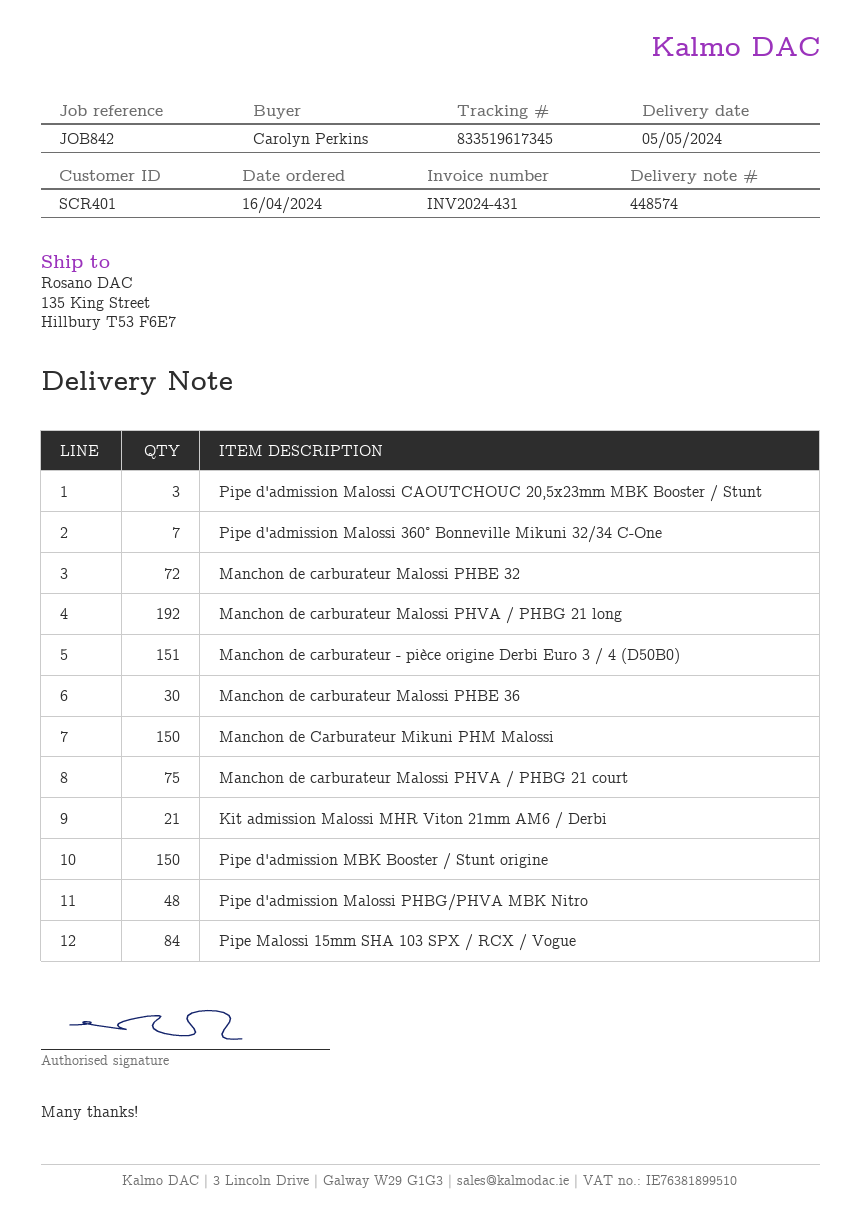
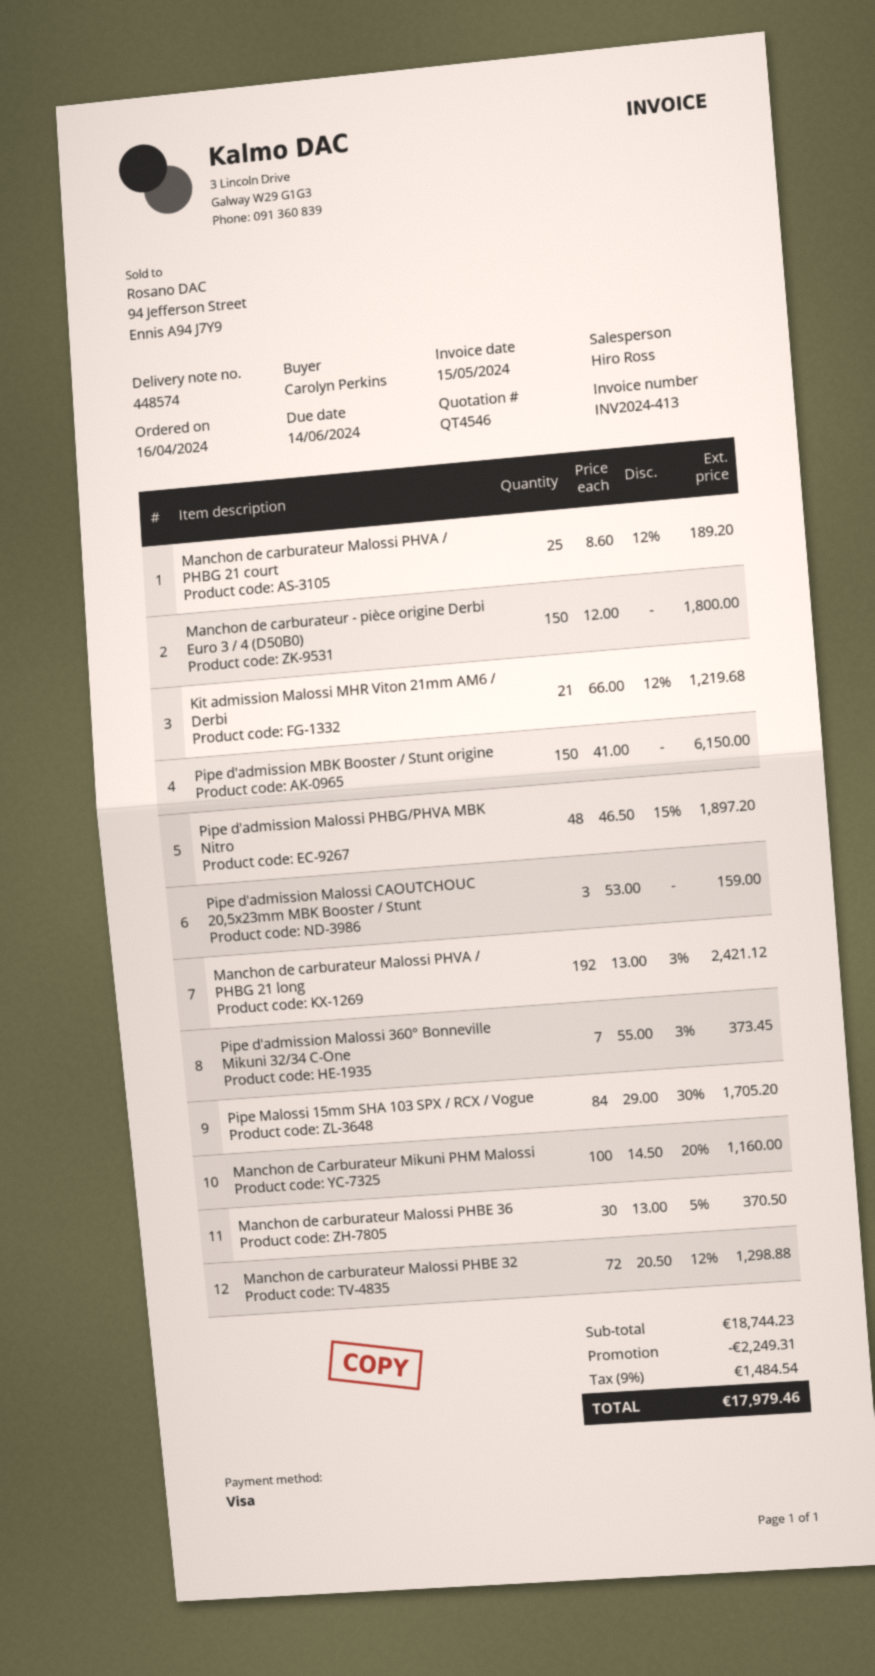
invoice number: INV2024-431 -> INV2024-413
Manchon de carburateur - pièce origine Derbi Euro 3 / 4 (D50B0): 151 -> 150
Manchon de Carburateur Mikuni PHM Malossi: 150 -> 100
Manchon de carburateur Malossi PHVA / PHBG 21 court: 75 -> 25

